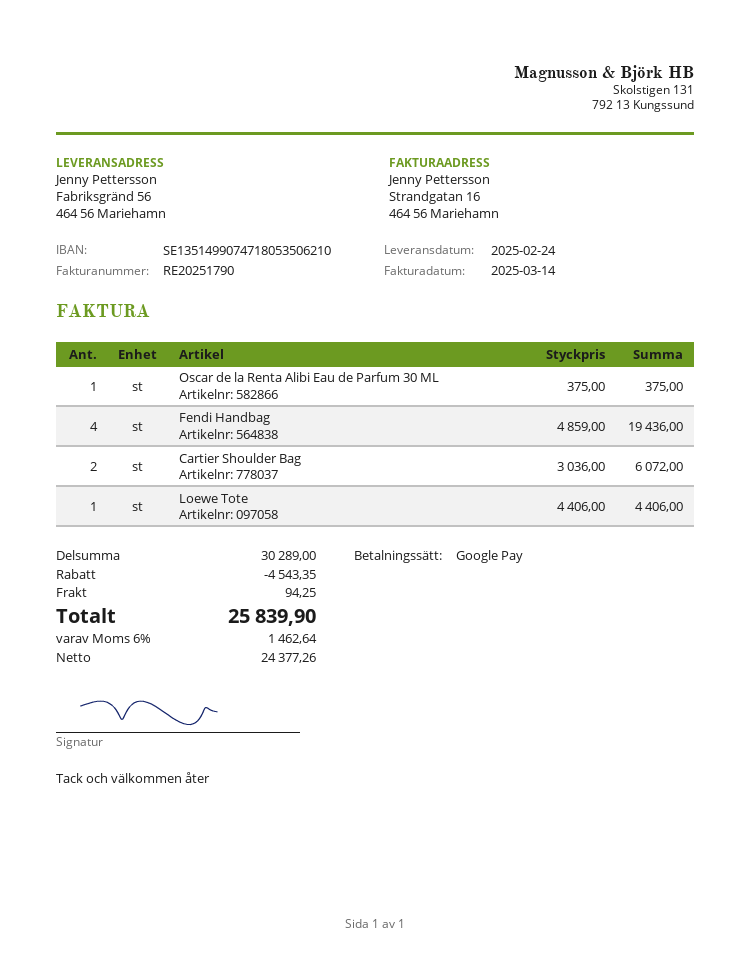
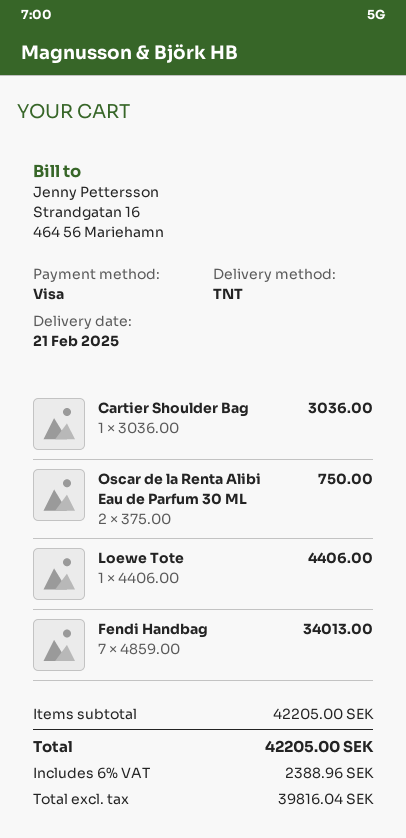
delivery date: 2025-02-24 -> 2025-02-21
payment method: Google Pay -> Visa
Oscar de la Renta Alibi Eau de Parfum 30 ML: 1 x 375.00 = 375.00 -> 2 x 375.00 = 750.00
Fendi Handbag: 4 x 4859.00 = 19436.00 -> 7 x 4859.00 = 34013.00
Cartier Shoulder Bag: 2 x 3036.00 = 6072.00 -> 1 x 3036.00 = 3036.00
subtotal: 30289.00 -> 42205.00
discount: 4543.35 -> none
shipping: 94.25 -> none
net: 24377.26 -> 39816.04
tax: 6% = 1462.64 -> 6% = 2388.96
total: 25839.90 -> 42205.00

